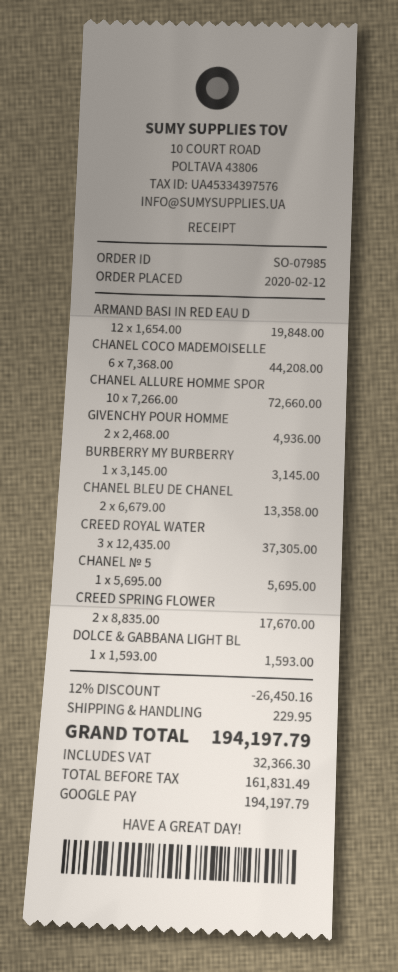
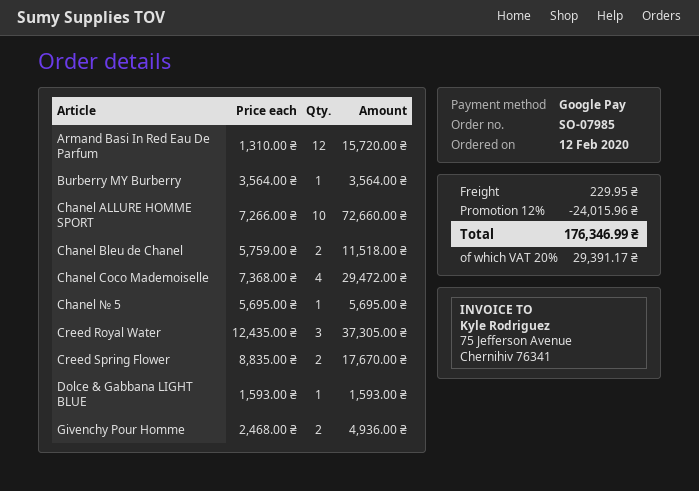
ARMAND BASI IN RED EAU D: 12 x 1654.00 = 19848.00 -> 12 x 1310.00 = 15720.00
CHANEL COCO MADEMOISELLE: 6 x 7368.00 = 44208.00 -> 4 x 7368.00 = 29472.00
BURBERRY MY BURBERRY: 1 x 3145.00 = 3145.00 -> 1 x 3564.00 = 3564.00
CHANEL BLEU DE CHANEL: 2 x 6679.00 = 13358.00 -> 2 x 5759.00 = 11518.00
discount: 12% = 26450.16 -> 12% = 24015.96
tax: 32366.30 -> 29391.17
total: 194197.79 -> 176346.99

